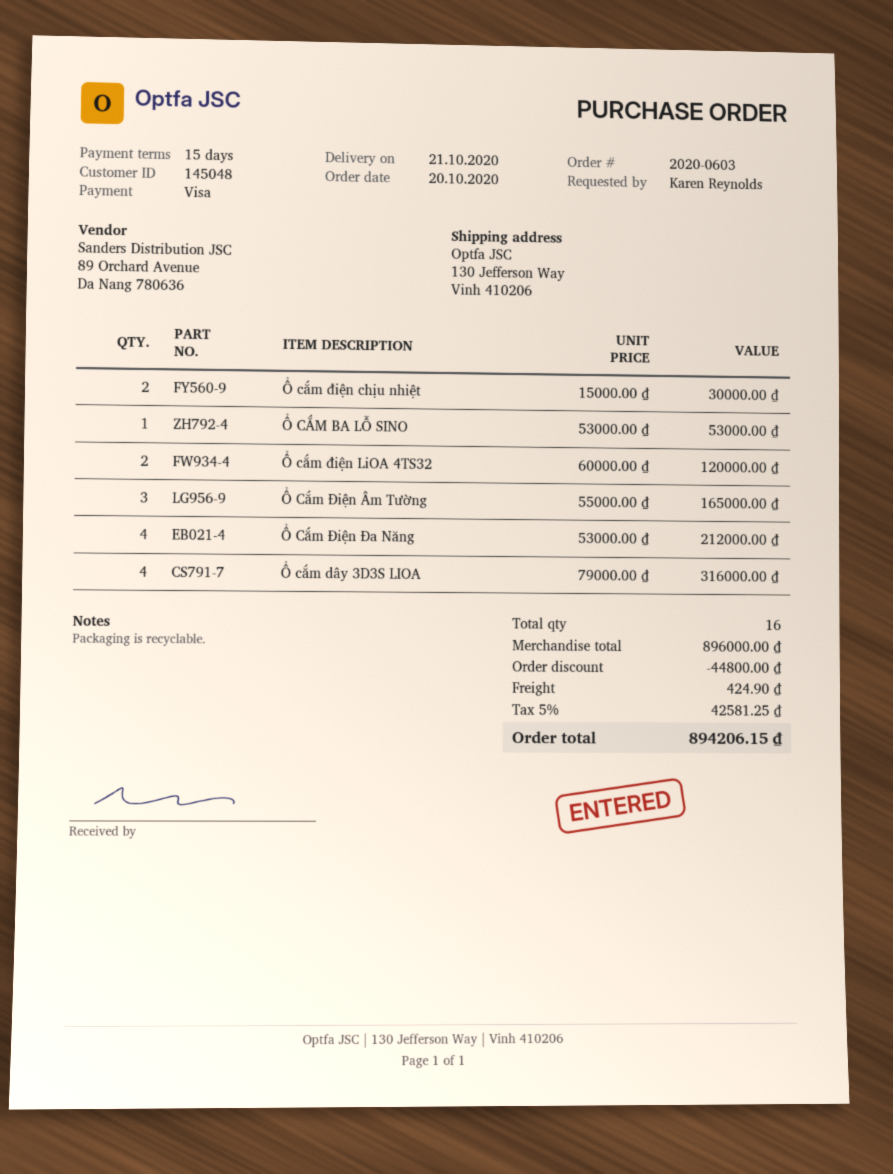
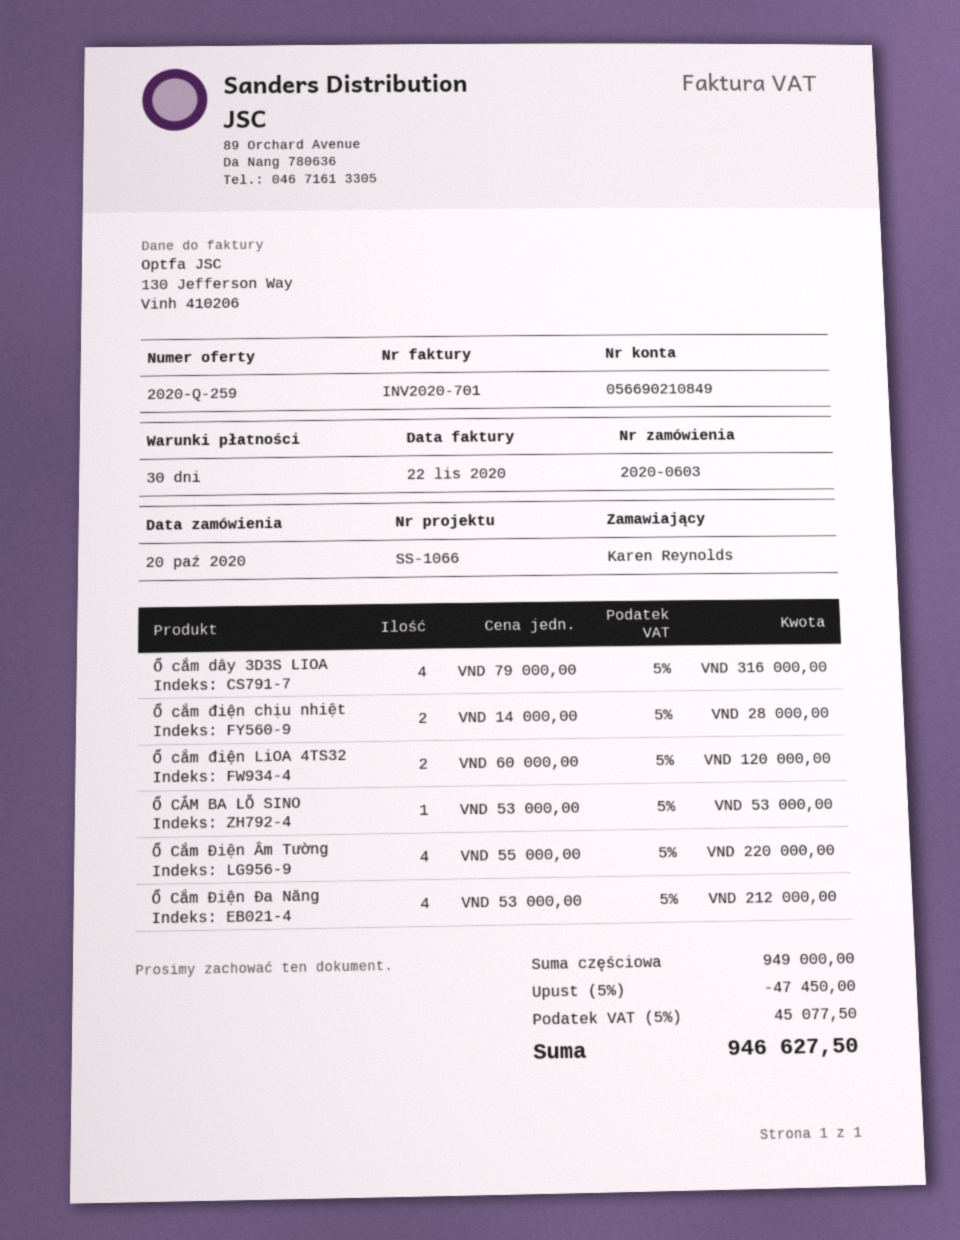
payment terms: 15 days -> 30 days
Ổ cắm điện chịu nhiệt: 2 x 15000.00 = 30000.00 -> 2 x 14000.00 = 28000.00
Ổ Cắm Điện Âm Tường: 3 x 55000.00 = 165000.00 -> 4 x 55000.00 = 220000.00
subtotal: 896000.00 -> 949000.00
discount: 44800.00 -> 47450.00
shipping: 424.90 -> none
tax: 5% = 42581.25 -> 5% = 45077.50
total: 894206.15 -> 946627.50

